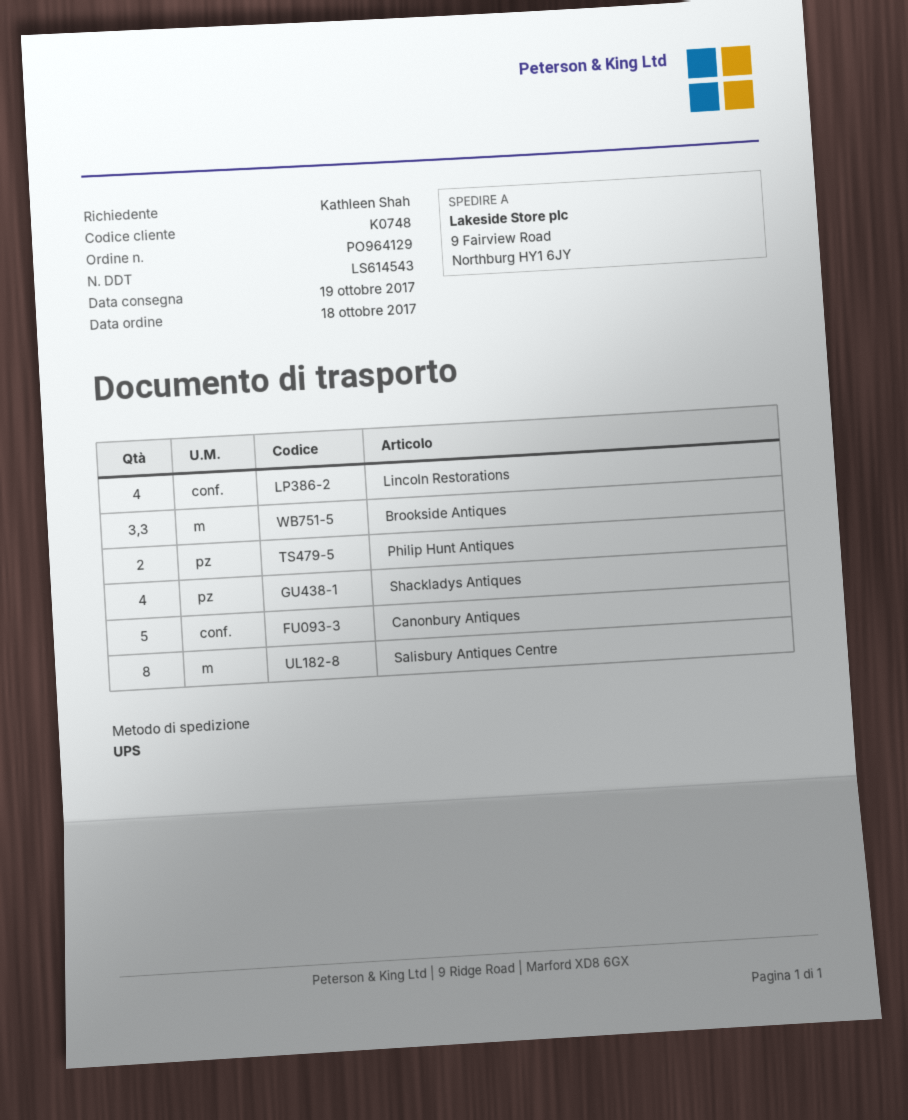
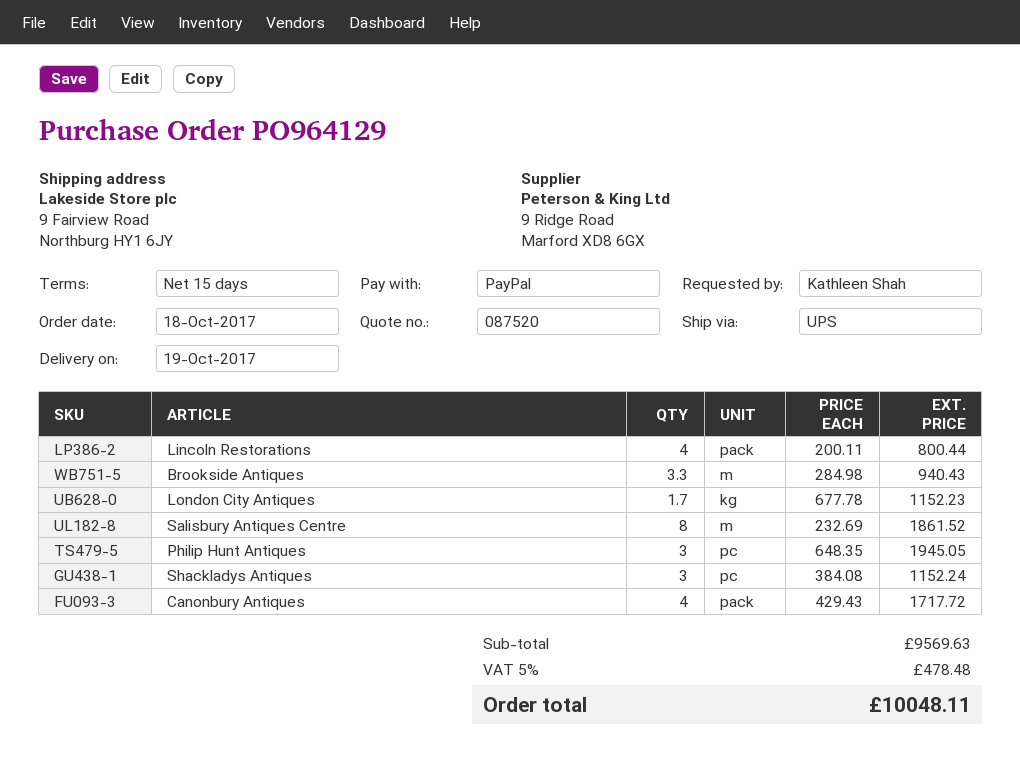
Philip Hunt Antiques: 2 -> 3
Shackladys Antiques: 4 -> 3
Canonbury Antiques: 5 -> 4
London City Antiques: none -> 1.7

